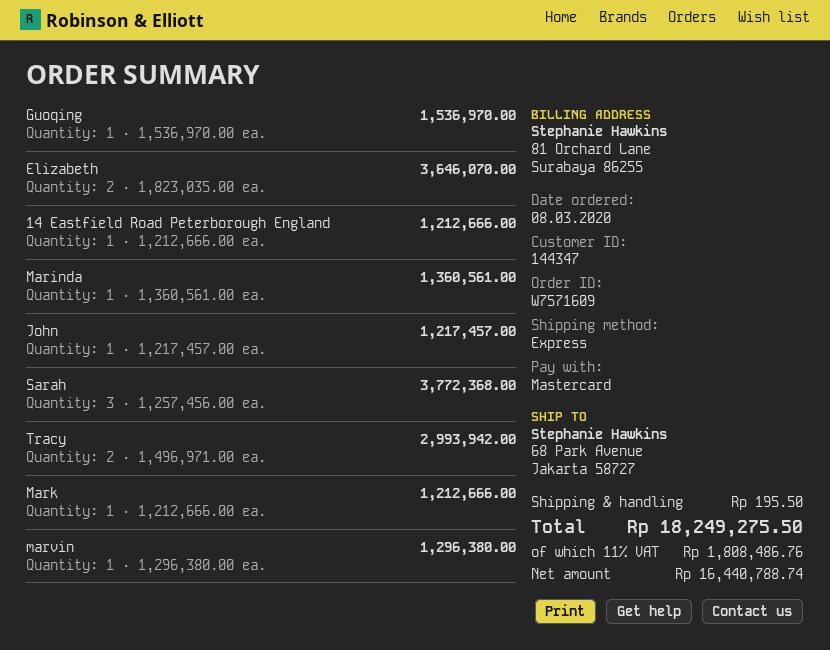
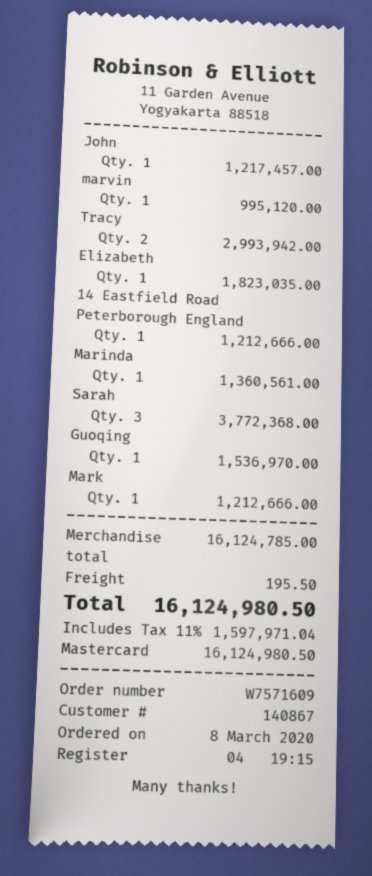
customer number: 144347 -> 140867
Elizabeth: 2 for 3646070.00 -> 1 for 1823035.00
marvin: 1 for 1296380.00 -> 1 for 995120.00
tax: 11% = 1808486.76 -> 11% = 1597971.04
total: 18249275.50 -> 16124980.50

